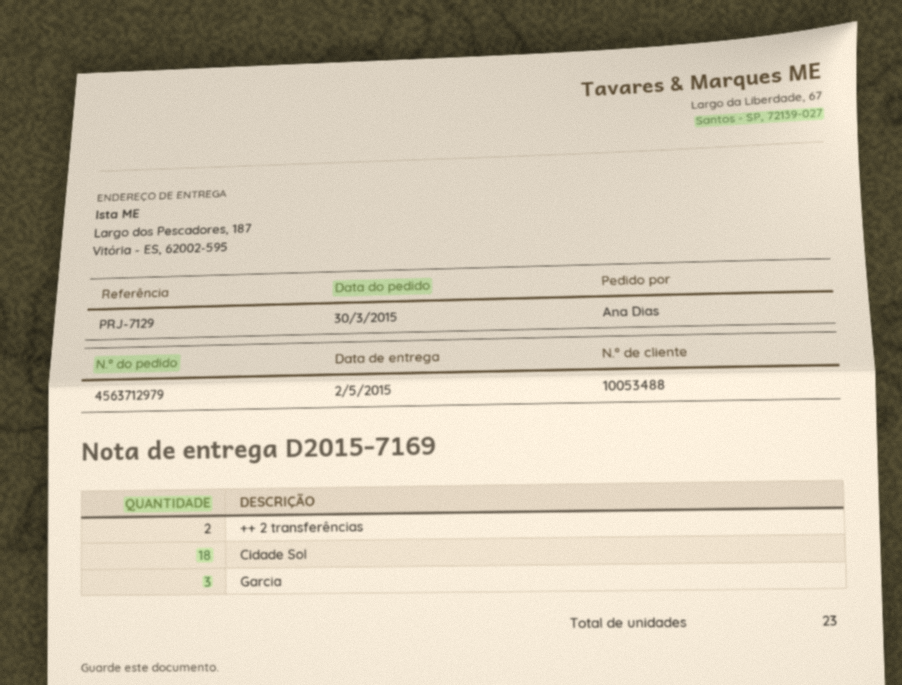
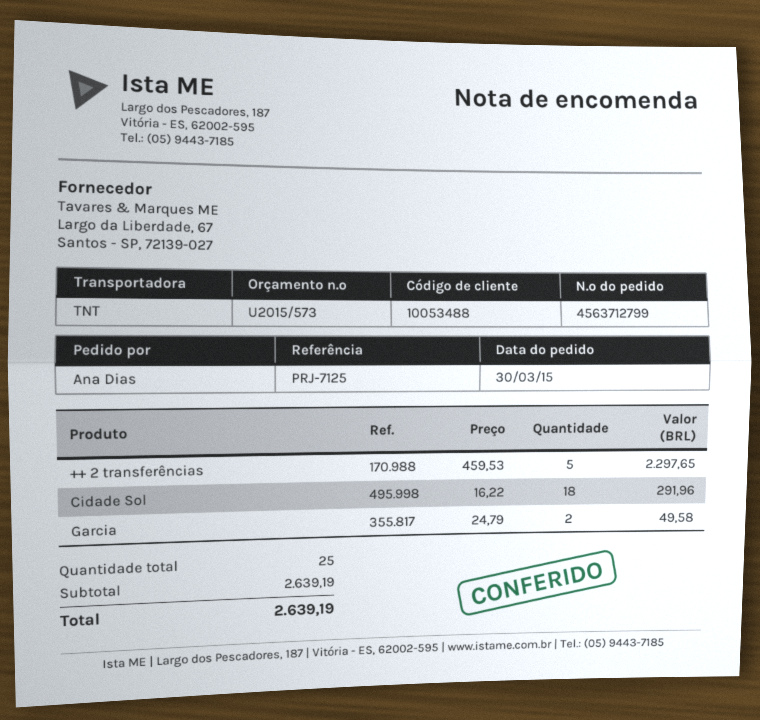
order number: 4563712979 -> 4563712799
reference: PRJ-7129 -> PRJ-7125
++ 2 transferências: 2 -> 5
Garcia: 3 -> 2
total quantity: 23 -> 25

